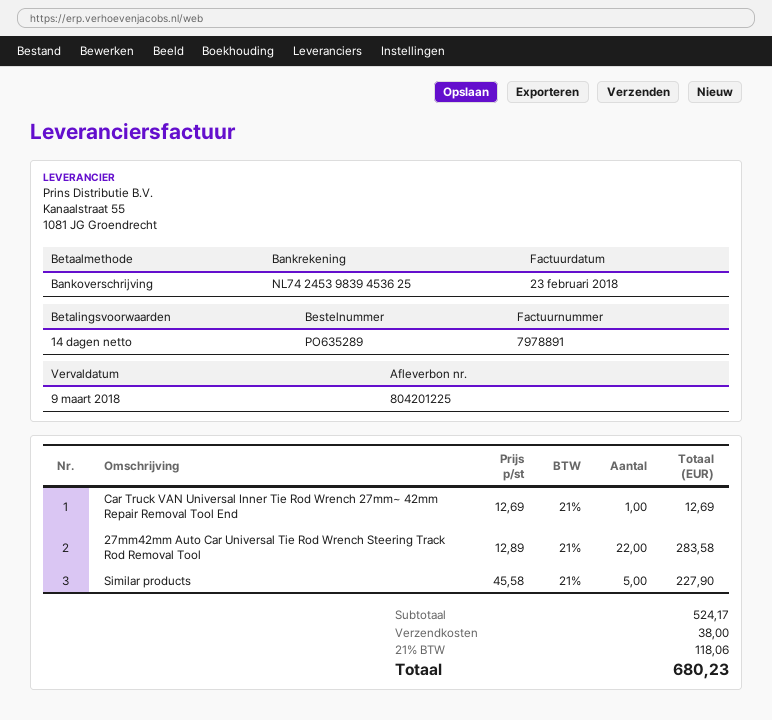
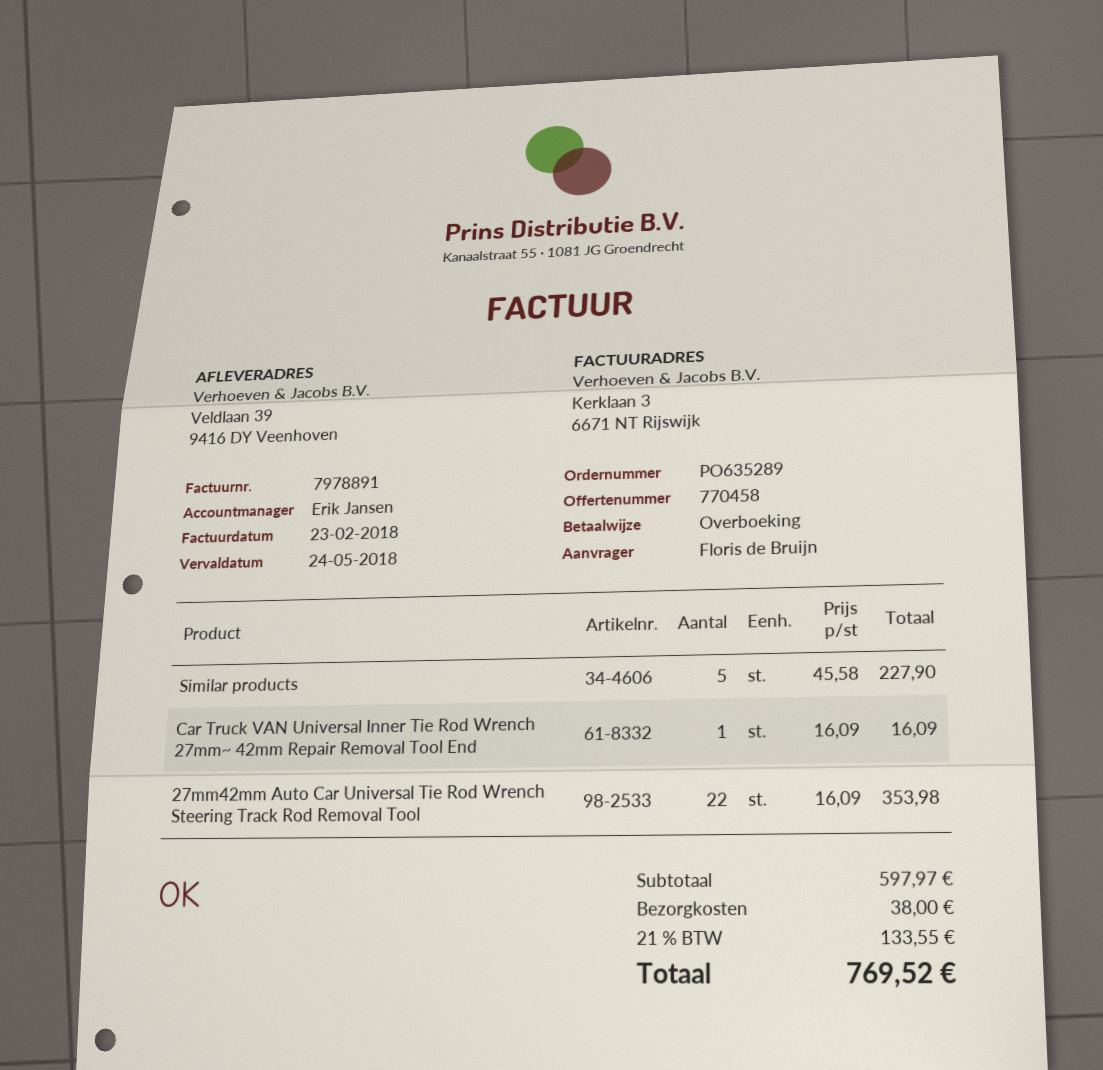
due date: 2018-03-09 -> 2018-05-24
Car Truck VAN Universal Inner Tie Rod Wrench 27mm~ 42mm Repair Removal Tool End: 1 x 12.69 = 12.69 -> 1 x 16.09 = 16.09
27mm42mm Auto Car Universal Tie Rod Wrench Steering Track Rod Removal Tool: 22 x 12.89 = 283.58 -> 22 x 16.09 = 353.98
subtotal: 524.17 -> 597.97
tax: 21% = 118.06 -> 21% = 133.55
total: 680.23 -> 769.52

